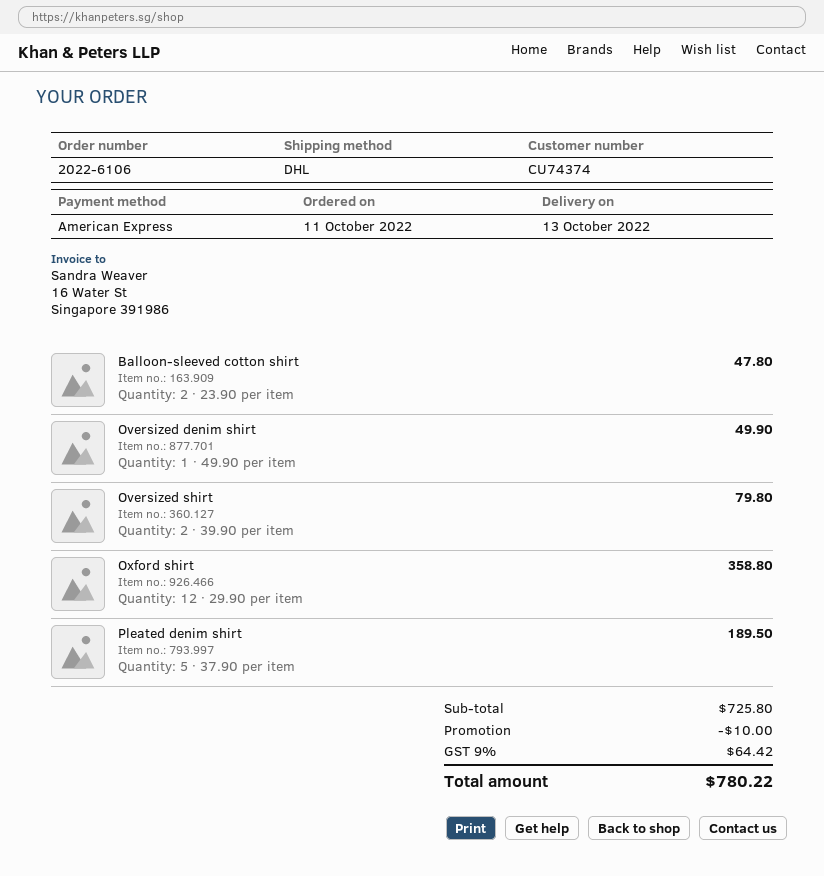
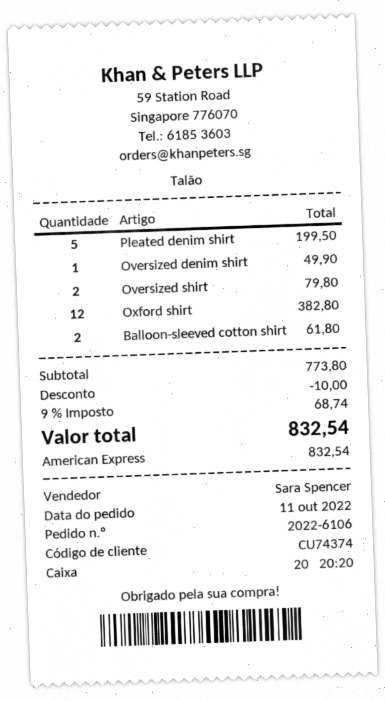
Balloon-sleeved cotton shirt: 2 for 47.80 -> 2 for 61.80
Oxford shirt: 12 for 358.80 -> 12 for 382.80
Pleated denim shirt: 5 for 189.50 -> 5 for 199.50
subtotal: 725.80 -> 773.80
tax: 9% = 64.42 -> 9% = 68.74
total: 780.22 -> 832.54

